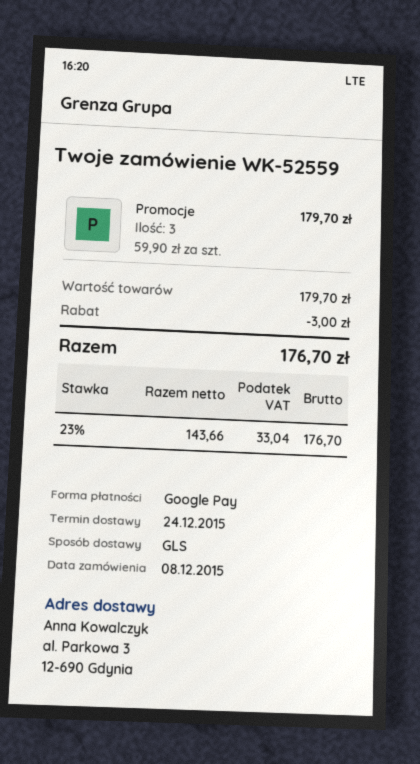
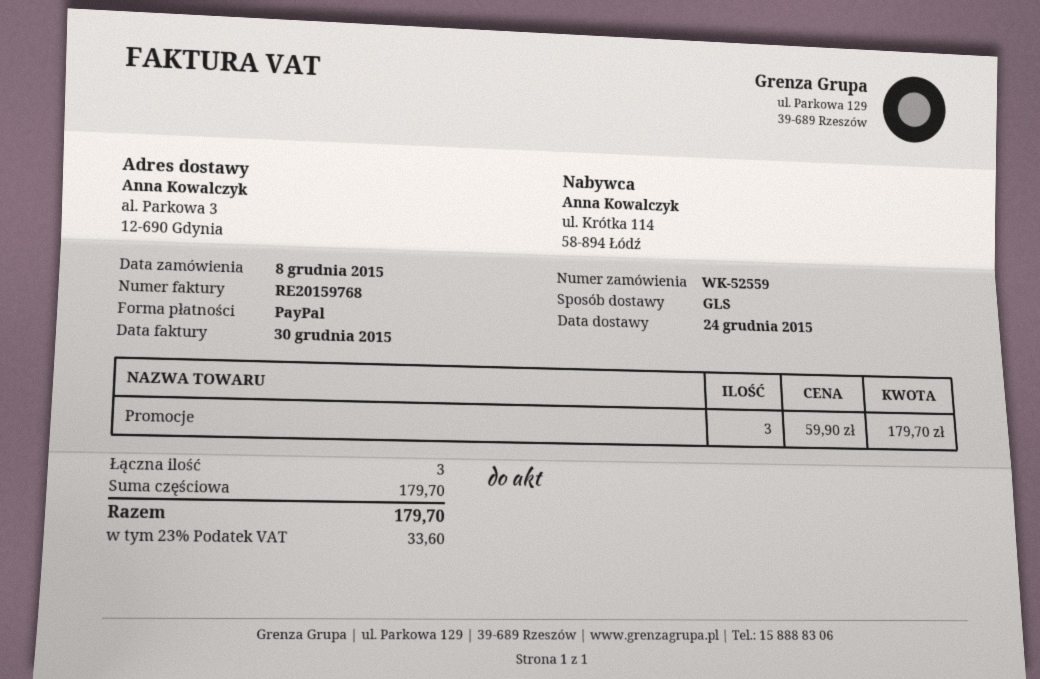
payment method: Google Pay -> PayPal
discount: 3.00 -> none
tax: 23% = 33.04 -> 23% = 33.60
total: 176.70 -> 179.70

